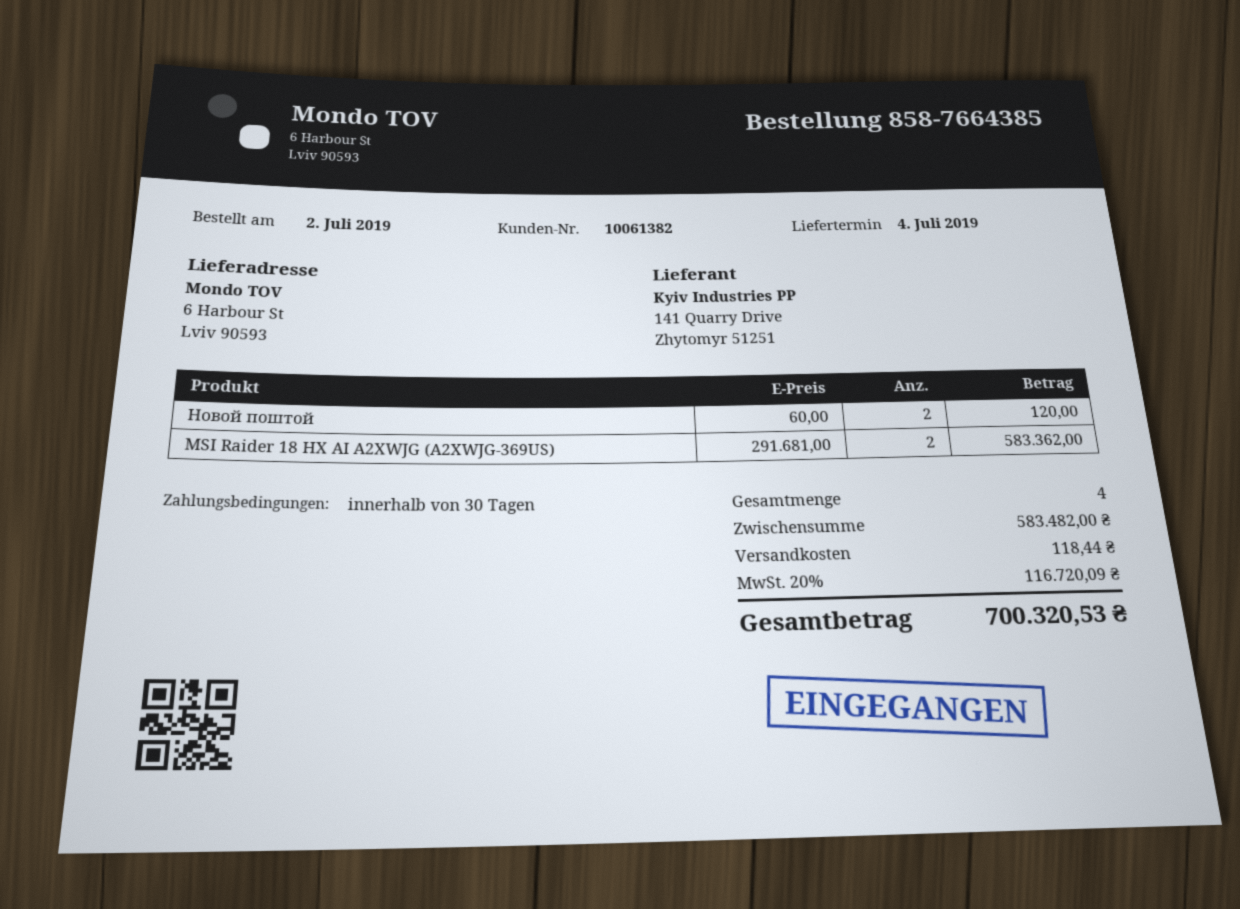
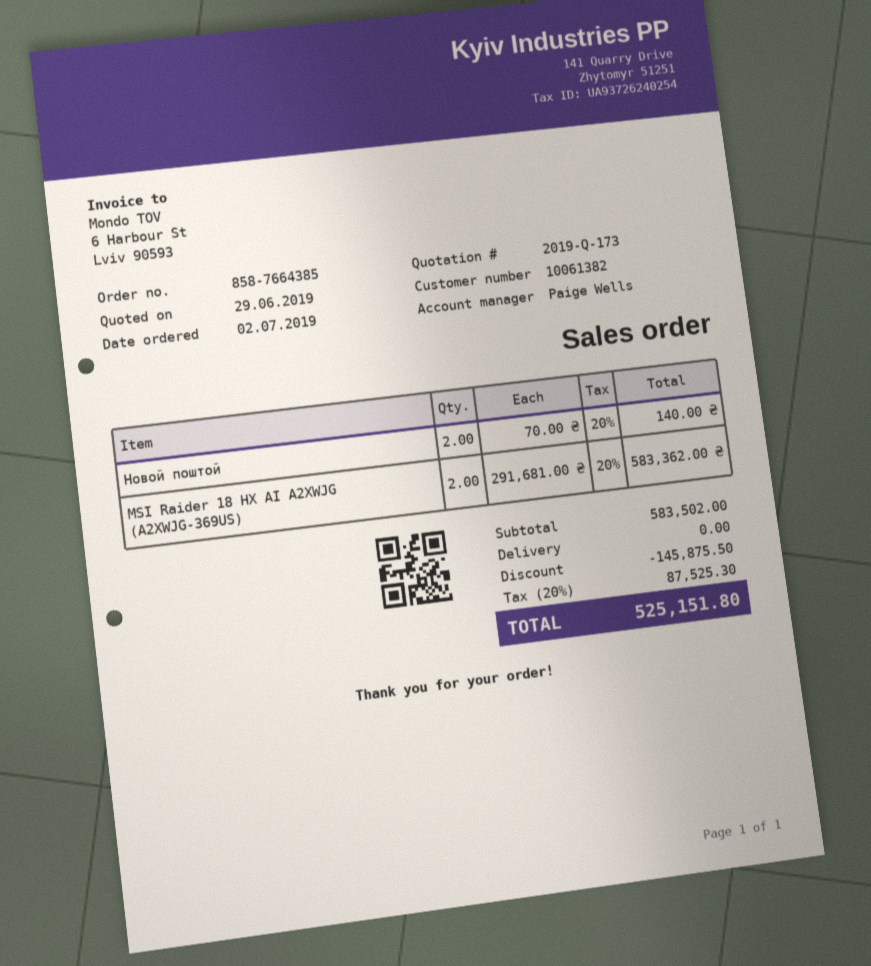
Новой поштой: 2 x 60.00 = 120.00 -> 2 x 70.00 = 140.00
subtotal: 583482.00 -> 583502.00
discount: none -> 145875.50
shipping: 118.44 -> 0.00
tax: 20% = 116720.09 -> 20% = 87525.30
total: 700320.53 -> 525151.80

